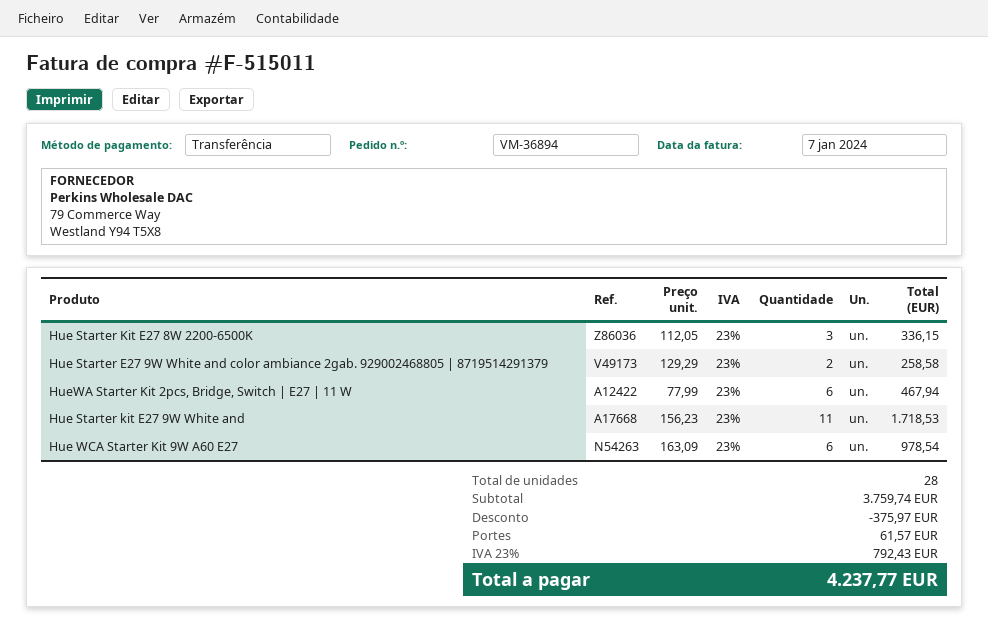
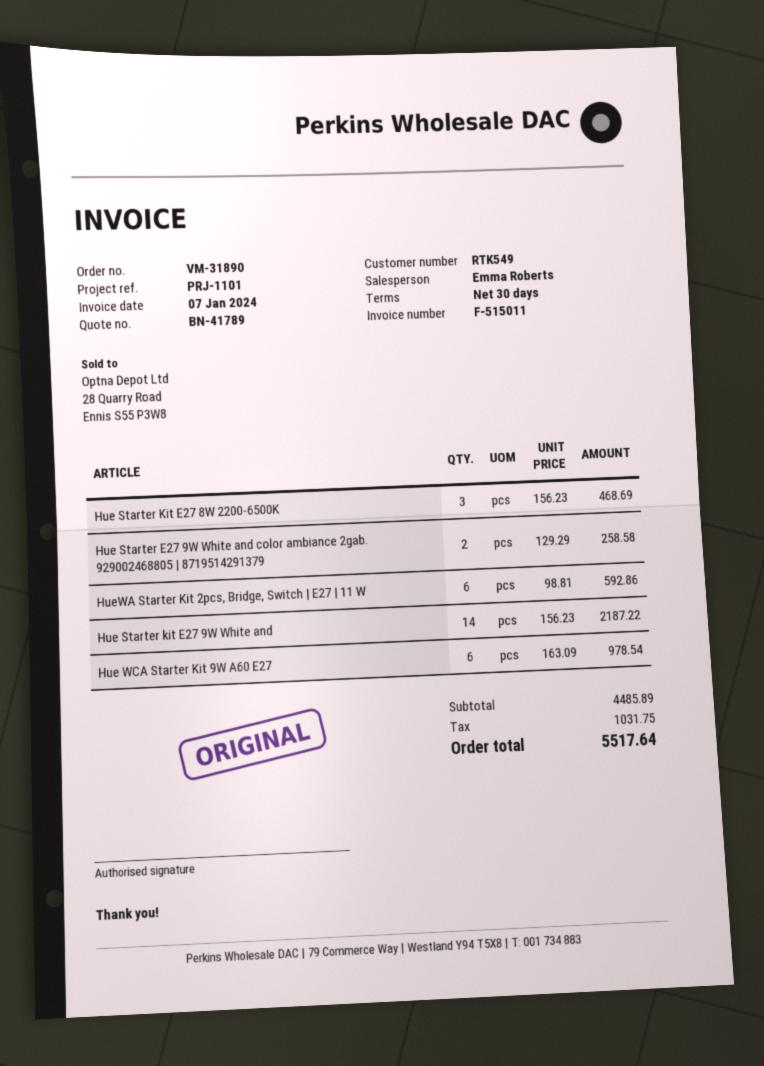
order number: VM-36894 -> VM-31890
Hue Starter Kit E27 8W 2200-6500K: 3 x 112.05 = 336.15 -> 3 x 156.23 = 468.69
HueWA Starter Kit 2pcs, Bridge, Switch | E27 | 11 W: 6 x 77.99 = 467.94 -> 6 x 98.81 = 592.86
Hue Starter kit E27 9W White and: 11 x 156.23 = 1718.53 -> 14 x 156.23 = 2187.22
subtotal: 3759.74 -> 4485.89
discount: 375.97 -> none
shipping: 61.57 -> none
tax: 792.43 -> 1031.75
total: 4237.77 -> 5517.64

